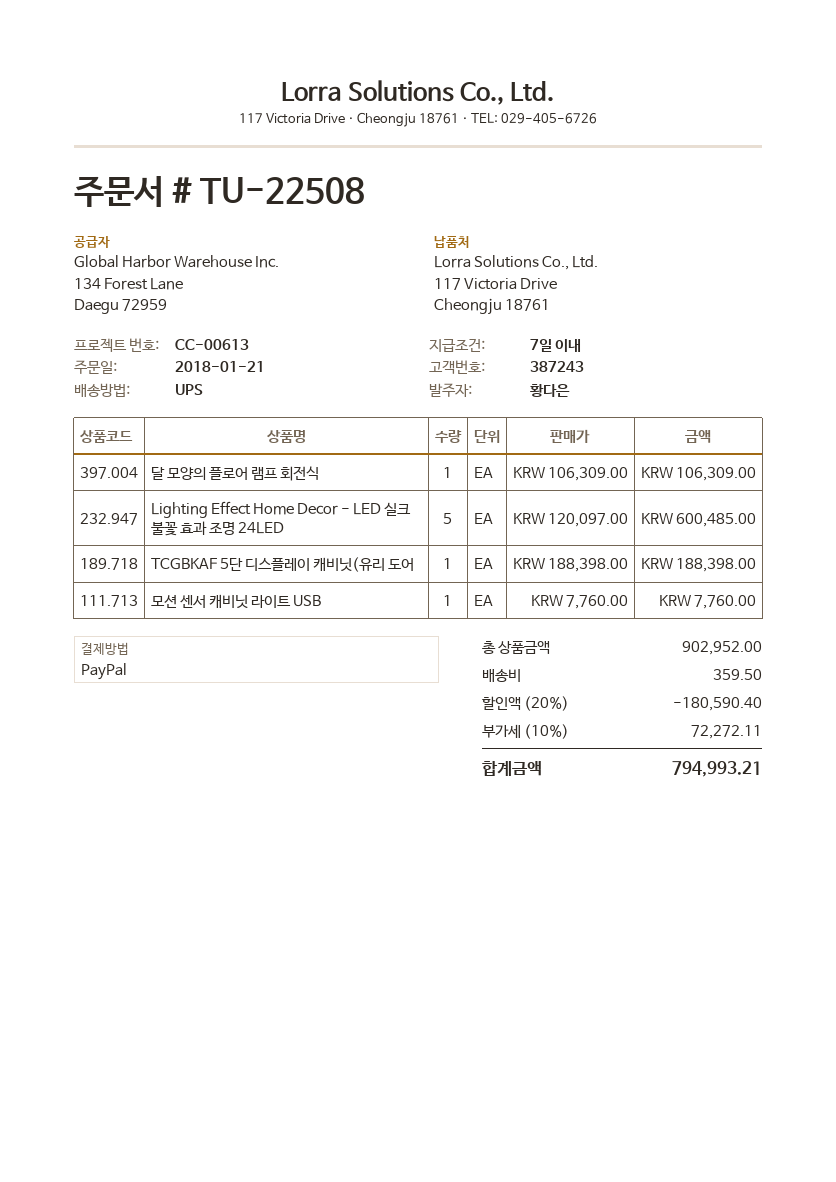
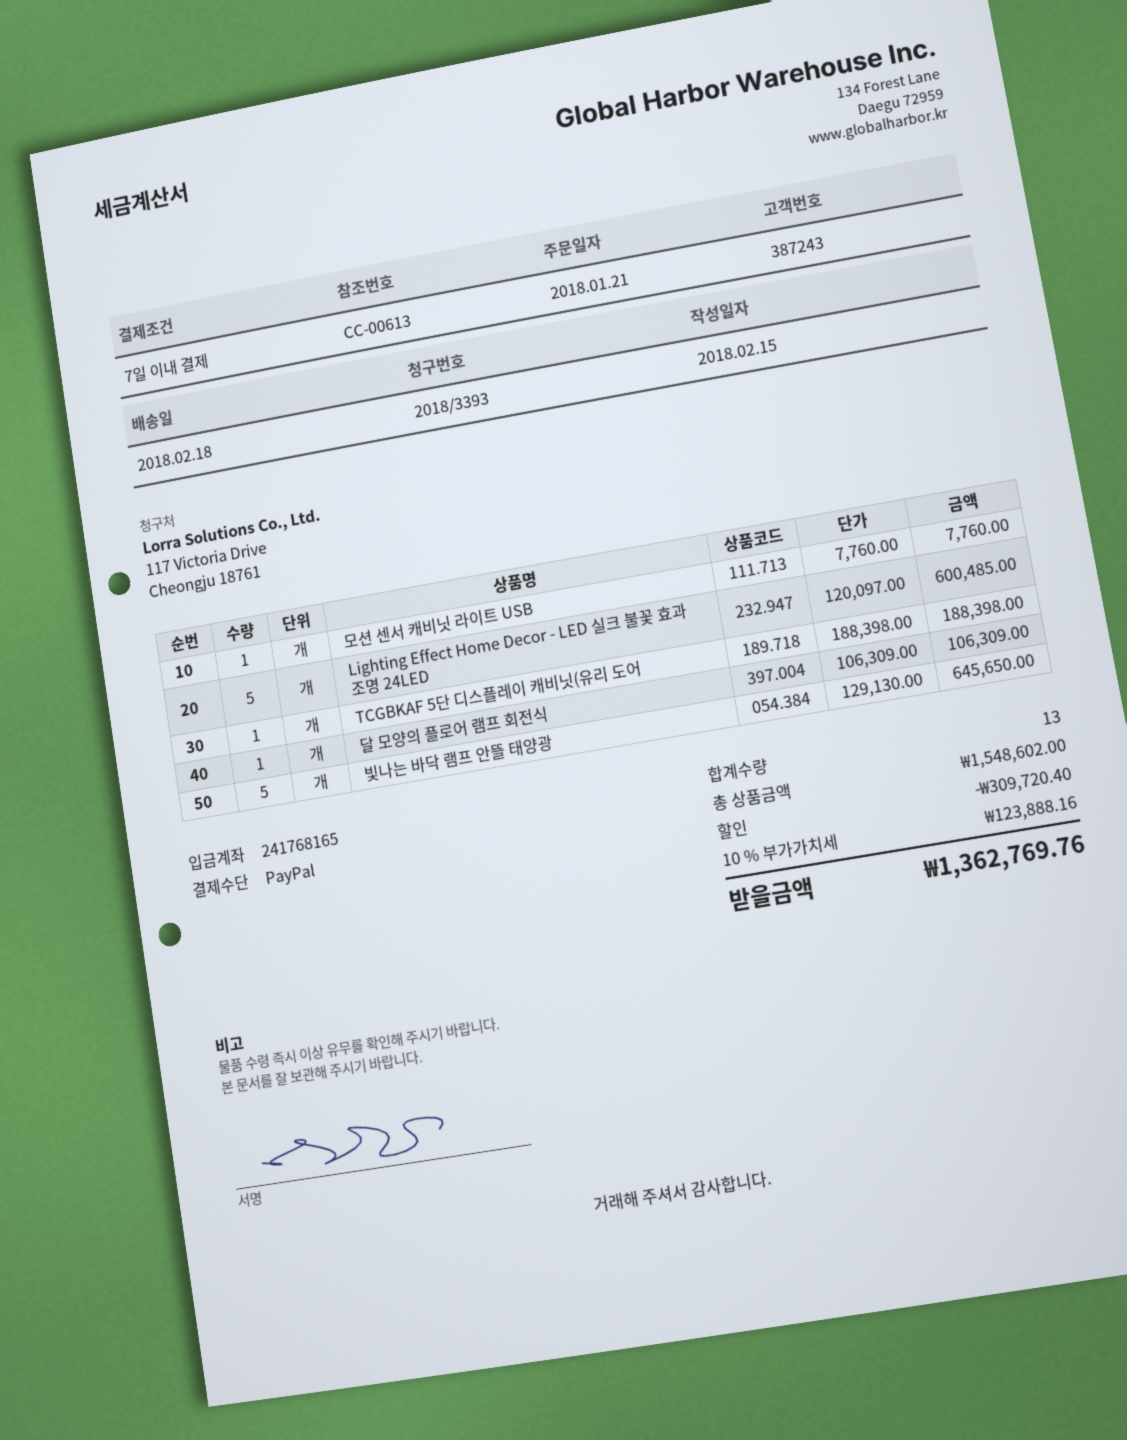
빛나는 바닥 램프 안뜰 태양광: none -> 5 x 129130.00 = 645650.00
subtotal: 902952.00 -> 1548602.00
discount: 180590.40 -> 309720.40
shipping: 359.50 -> none
tax: 10% = 72272.11 -> 10% = 123888.16
total: 794993.21 -> 1362769.76

